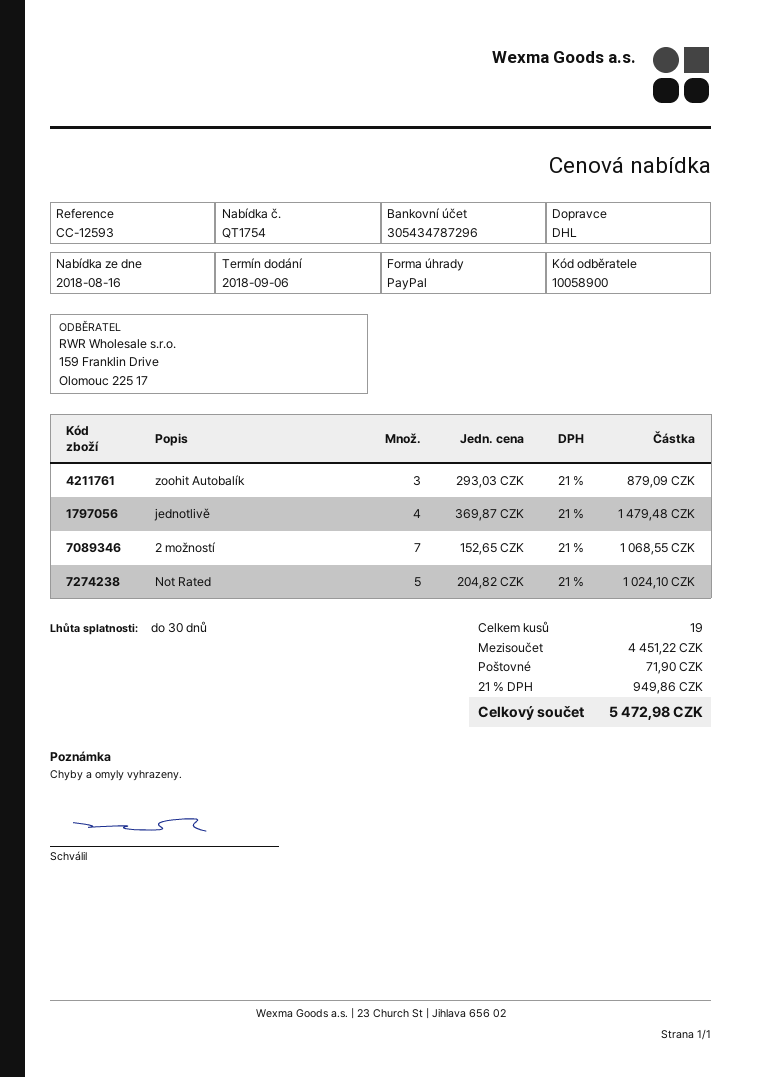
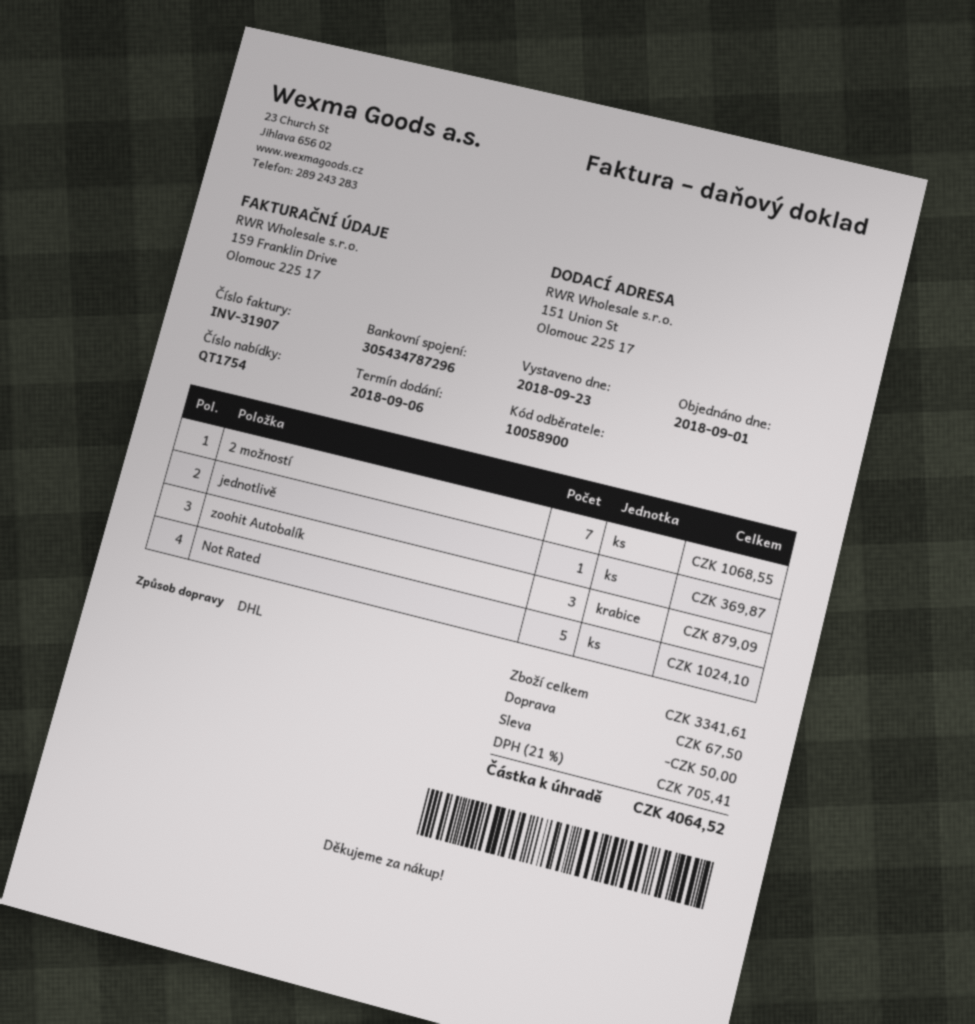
jednotlivě: 4 for 1479.48 -> 1 for 369.87
subtotal: 4451.22 -> 3341.61
discount: none -> 50.00
shipping: 71.90 -> 67.50
tax: 21% = 949.86 -> 21% = 705.41
total: 5472.98 -> 4064.52

